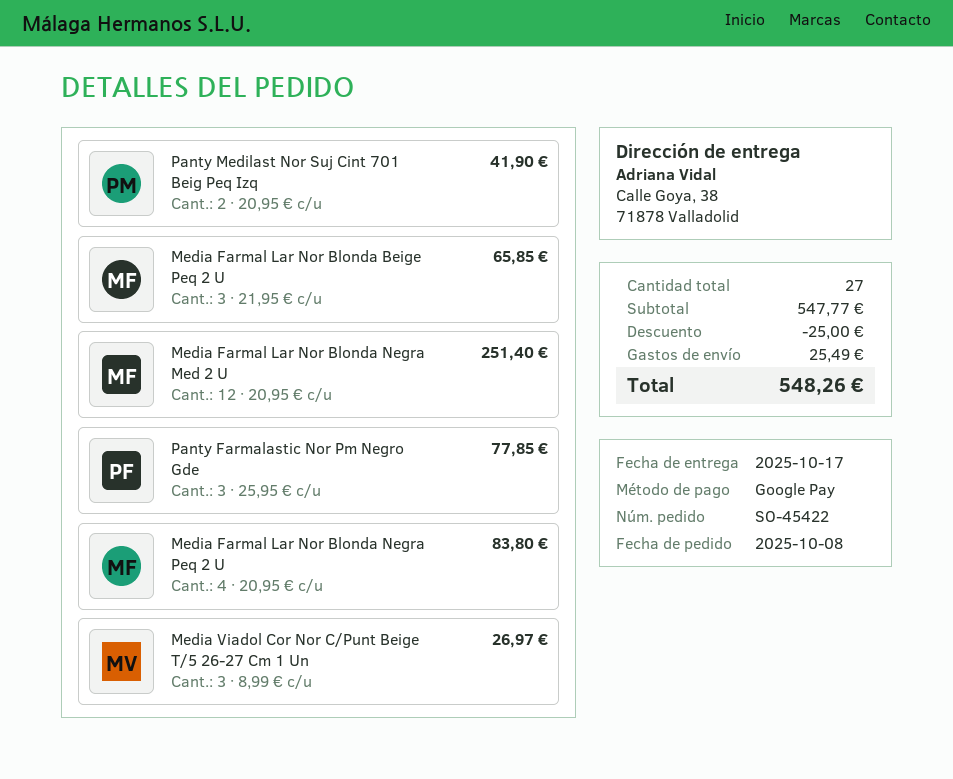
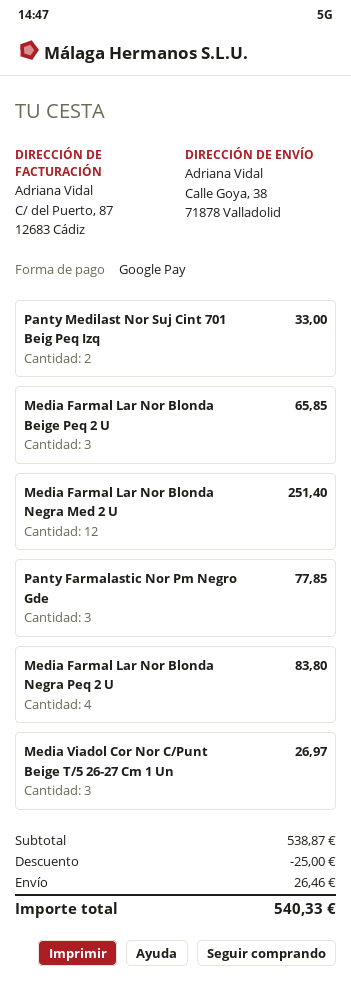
Panty Medilast Nor Suj Cint 701 Beig Peq Izq: 2 for 41.90 -> 2 for 33.00
subtotal: 547.77 -> 538.87
shipping: 25.49 -> 26.46
total: 548.26 -> 540.33

